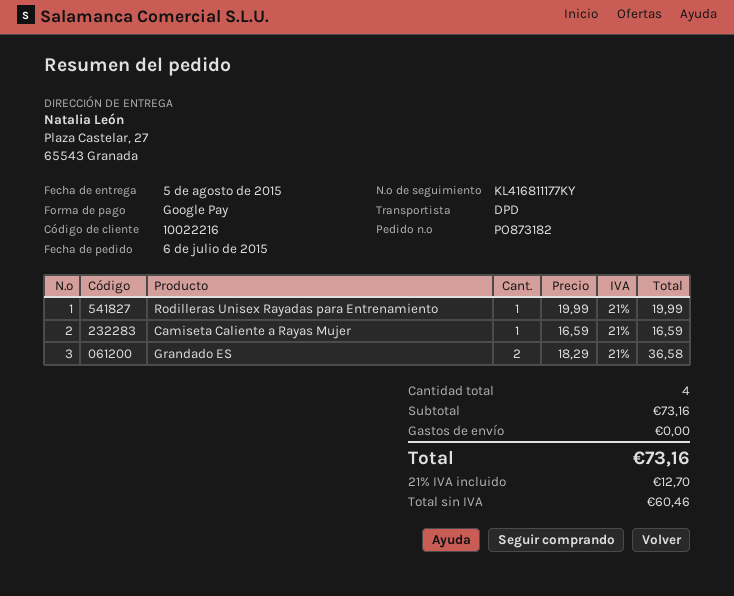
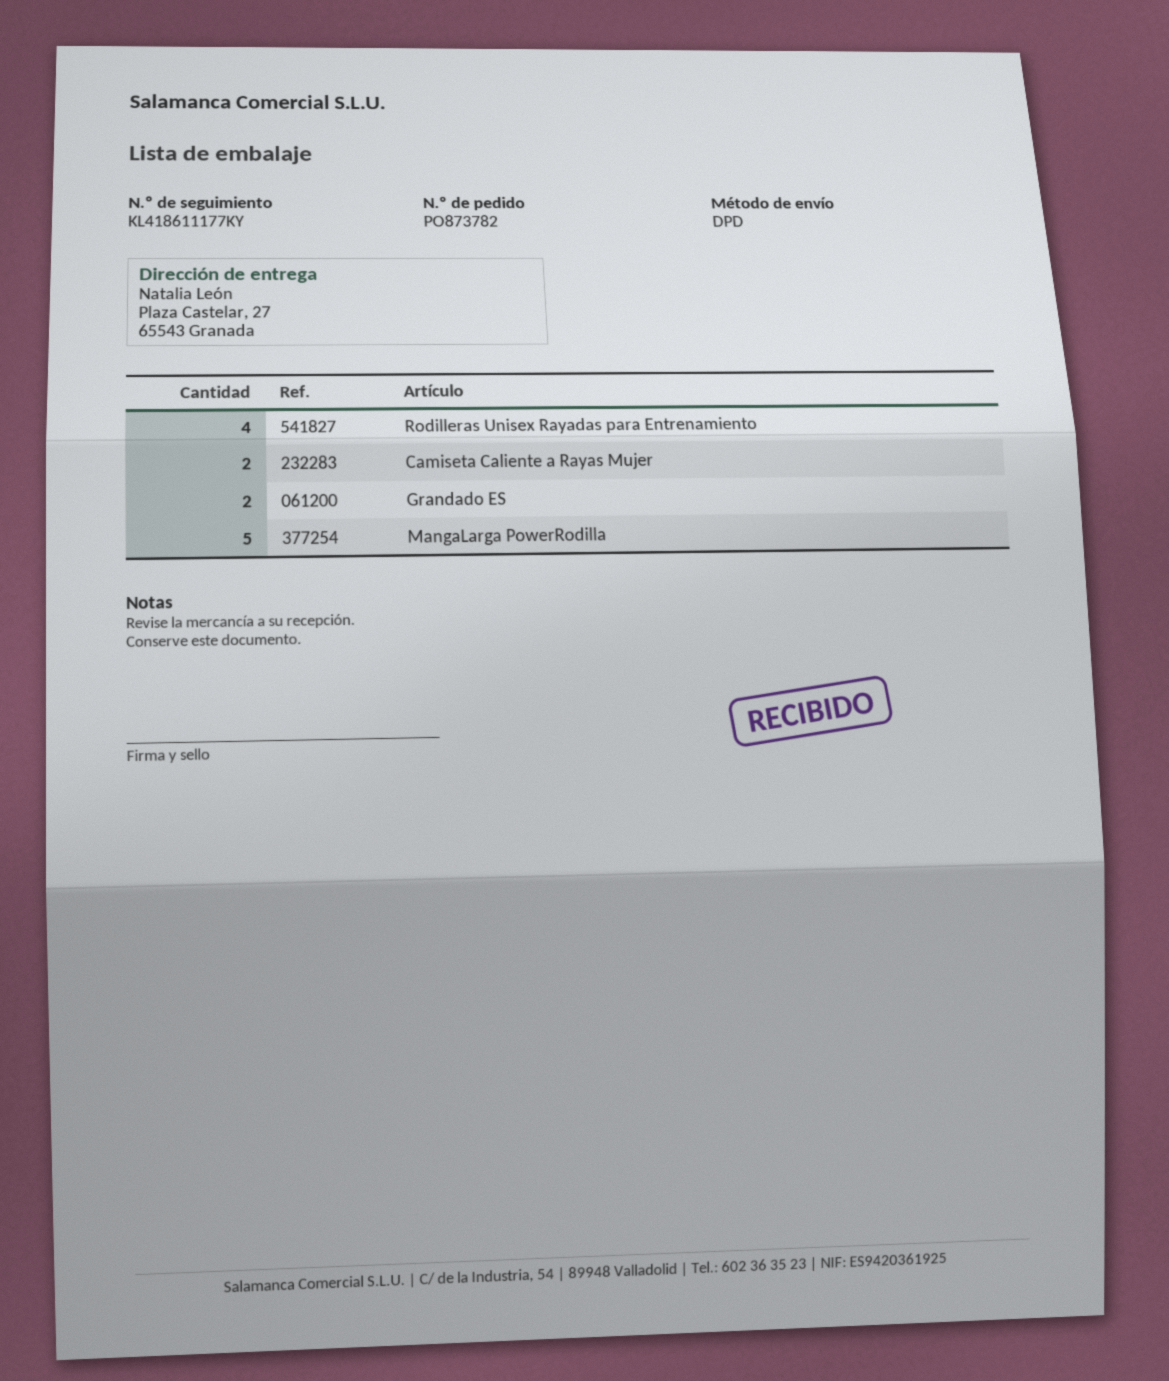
order number: PO873182 -> PO873782
tracking number: KL416811177KY -> KL418611177KY
Rodilleras Unisex Rayadas para Entrenamiento: 1 -> 4
Camiseta Caliente a Rayas Mujer: 1 -> 2
MangaLarga PowerRodilla: none -> 5

